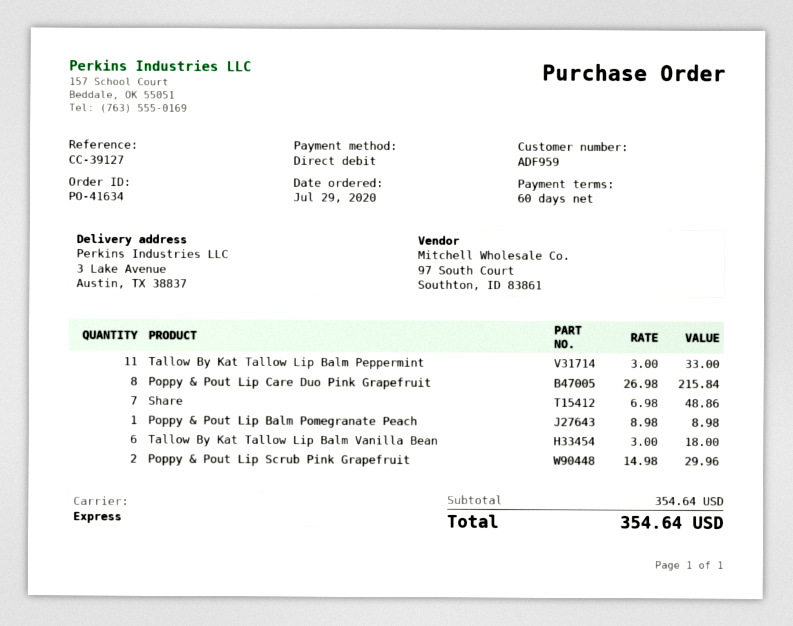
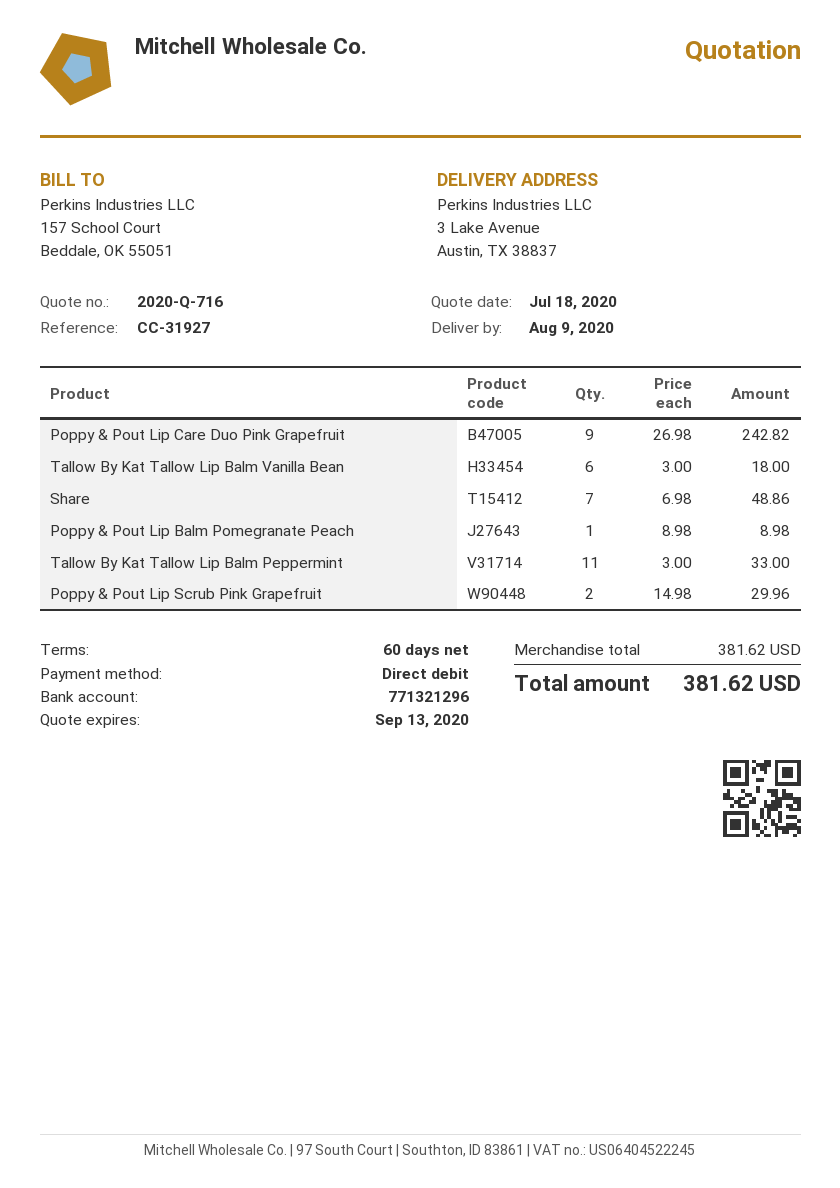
reference: CC-39127 -> CC-31927
Poppy & Pout Lip Care Duo Pink Grapefruit: 8 x 26.98 = 215.84 -> 9 x 26.98 = 242.82
subtotal: 354.64 -> 381.62
total: 354.64 -> 381.62

